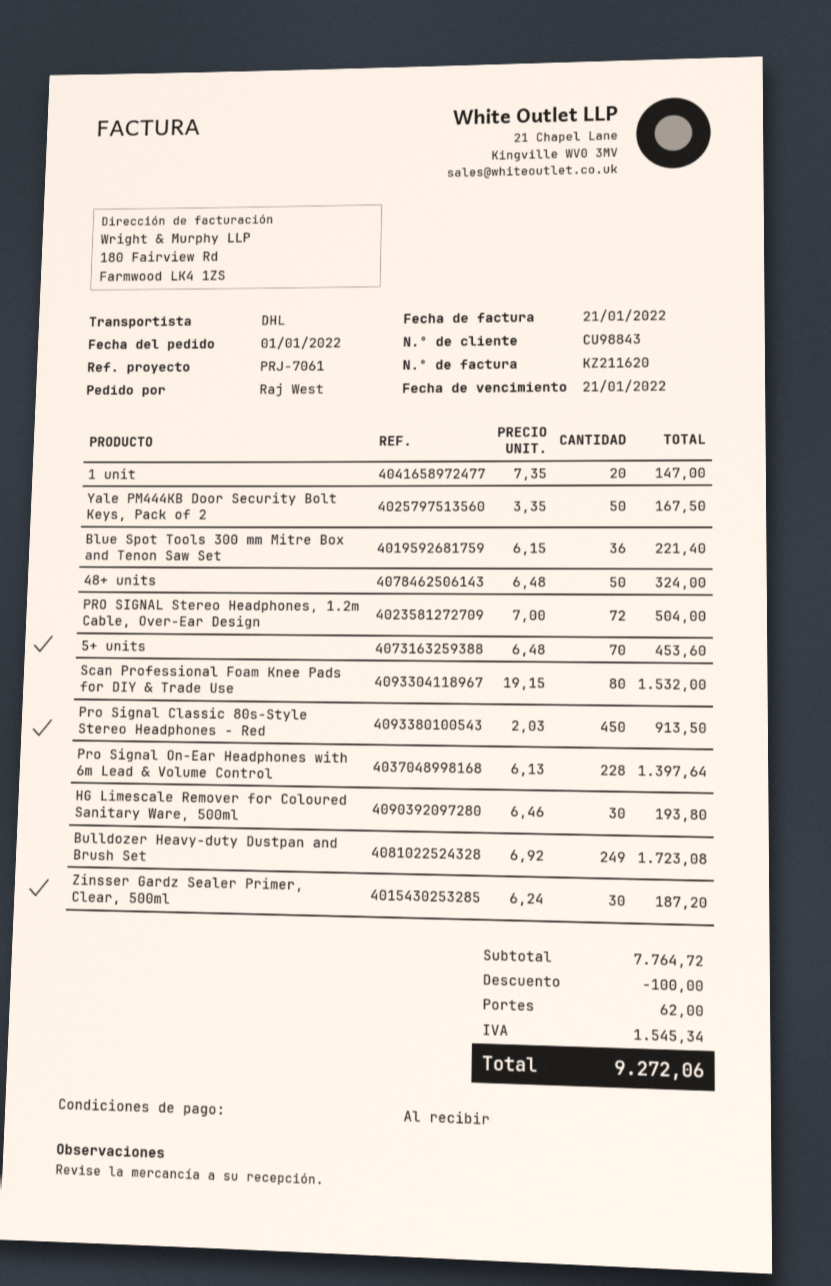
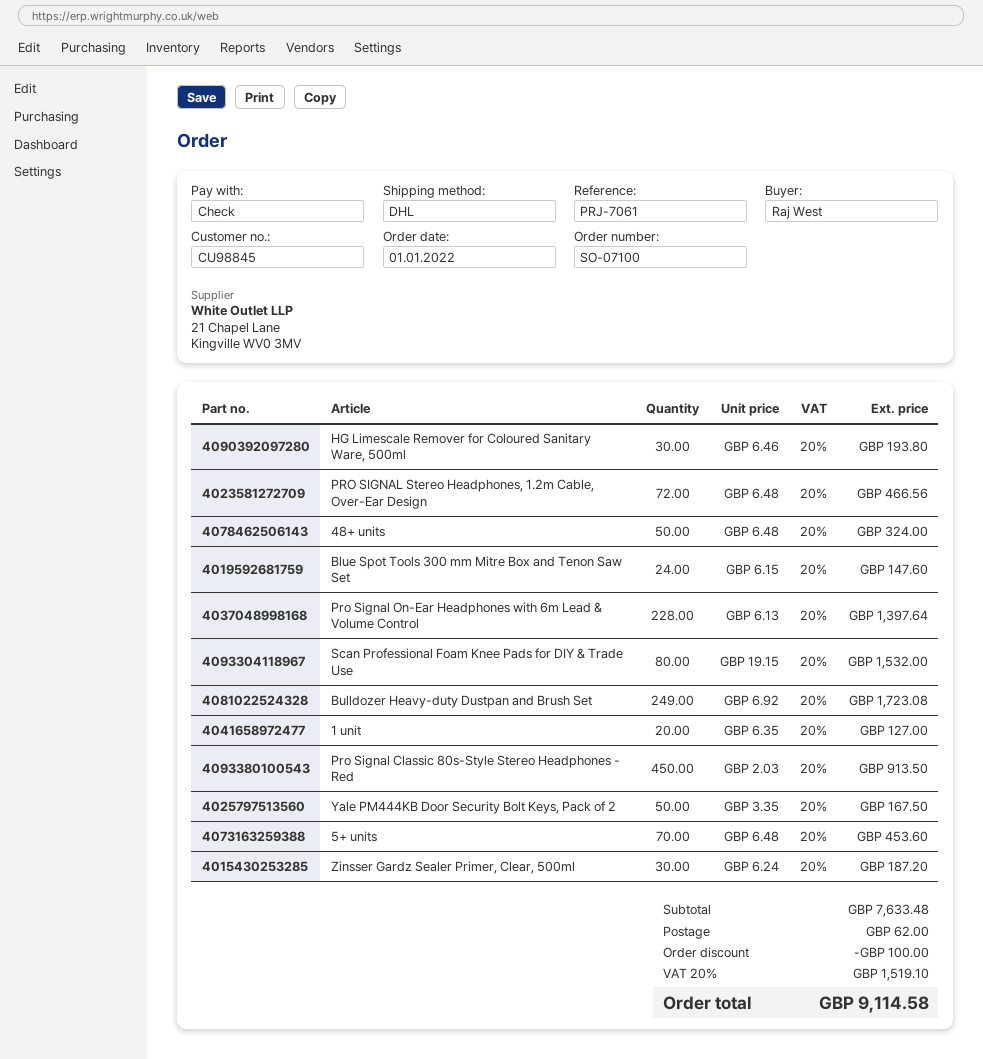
customer number: CU98843 -> CU98845
1 unit: 20 x 7.35 = 147.00 -> 20 x 6.35 = 127.00
Blue Spot Tools 300 mm Mitre Box and Tenon Saw Set: 36 x 6.15 = 221.40 -> 24 x 6.15 = 147.60
PRO SIGNAL Stereo Headphones, 1.2m Cable, Over-Ear Design: 72 x 7.00 = 504.00 -> 72 x 6.48 = 466.56
subtotal: 7764.72 -> 7633.48
tax: 1545.34 -> 1519.10
total: 9272.06 -> 9114.58

